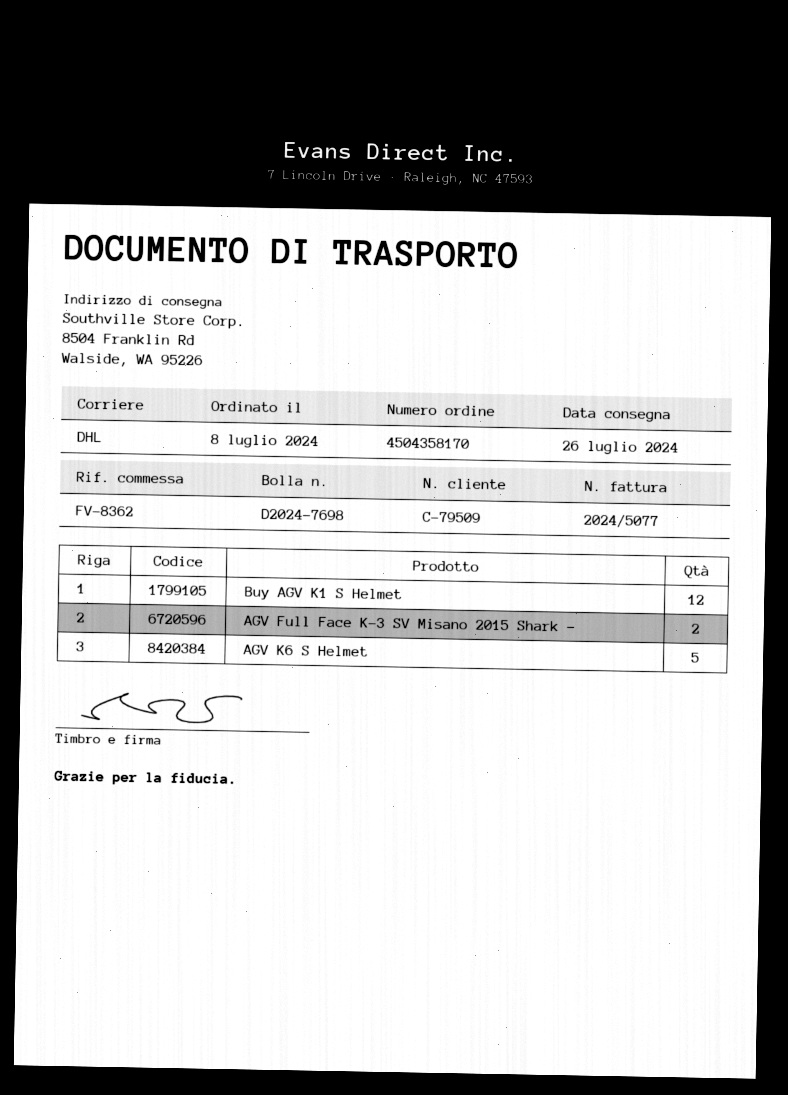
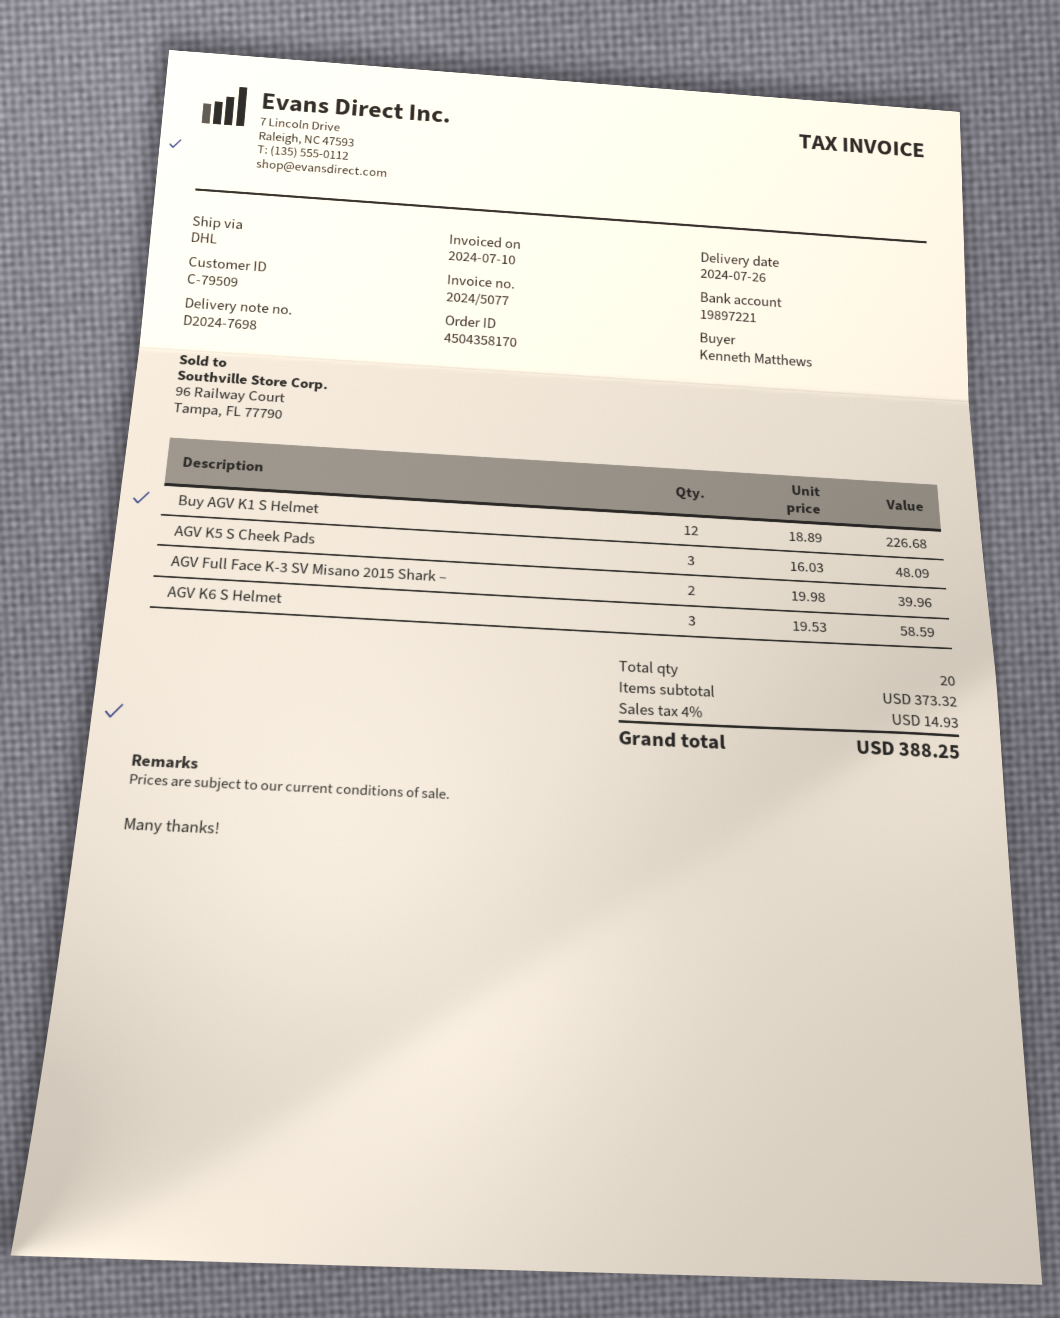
AGV K6 S Helmet: 5 -> 3
AGV K5 S Cheek Pads: none -> 3

